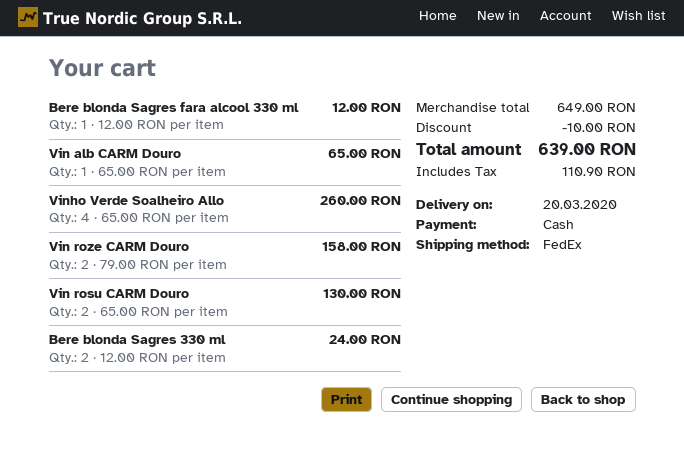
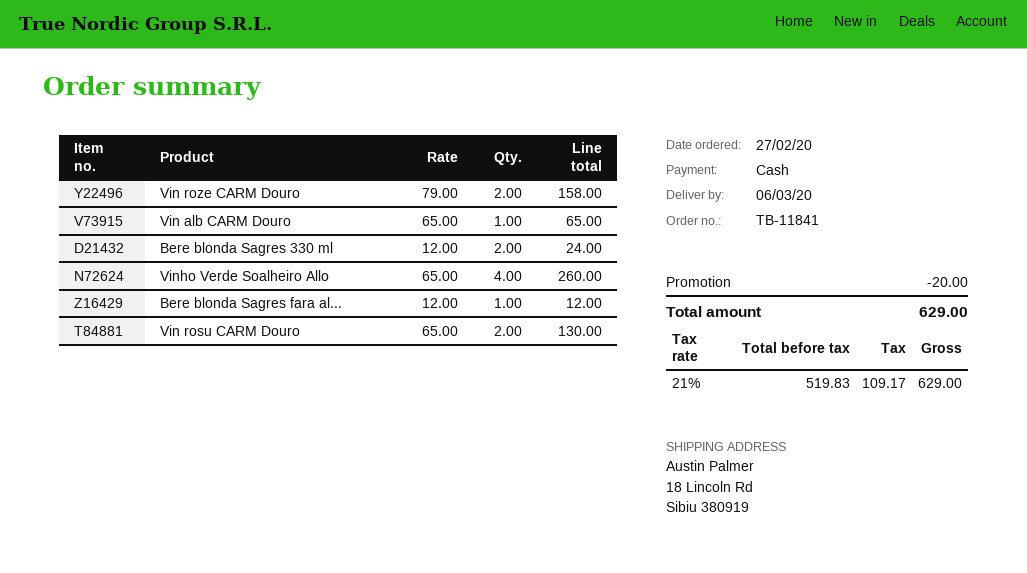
delivery date: 2020-03-20 -> 2020-03-06
discount: 10.00 -> 20.00
tax: 110.90 -> 109.17
total: 639.00 -> 629.00

